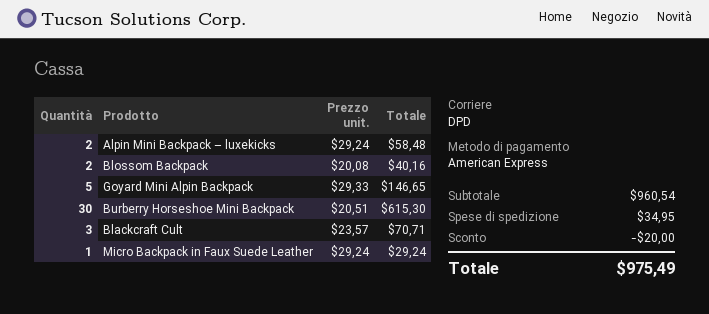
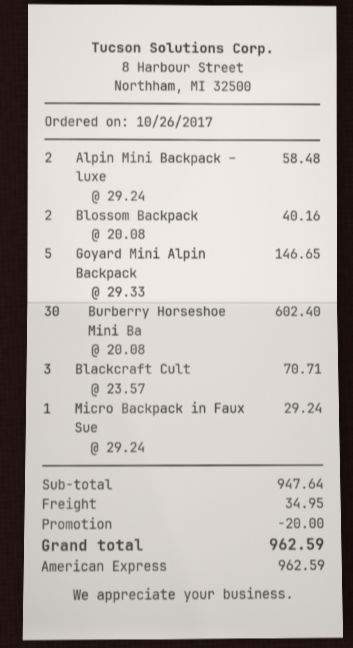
Burberry Horseshoe Mini Backpack: 30 x 20.51 = 615.30 -> 30 x 20.08 = 602.40
subtotal: 960.54 -> 947.64
total: 975.49 -> 962.59

